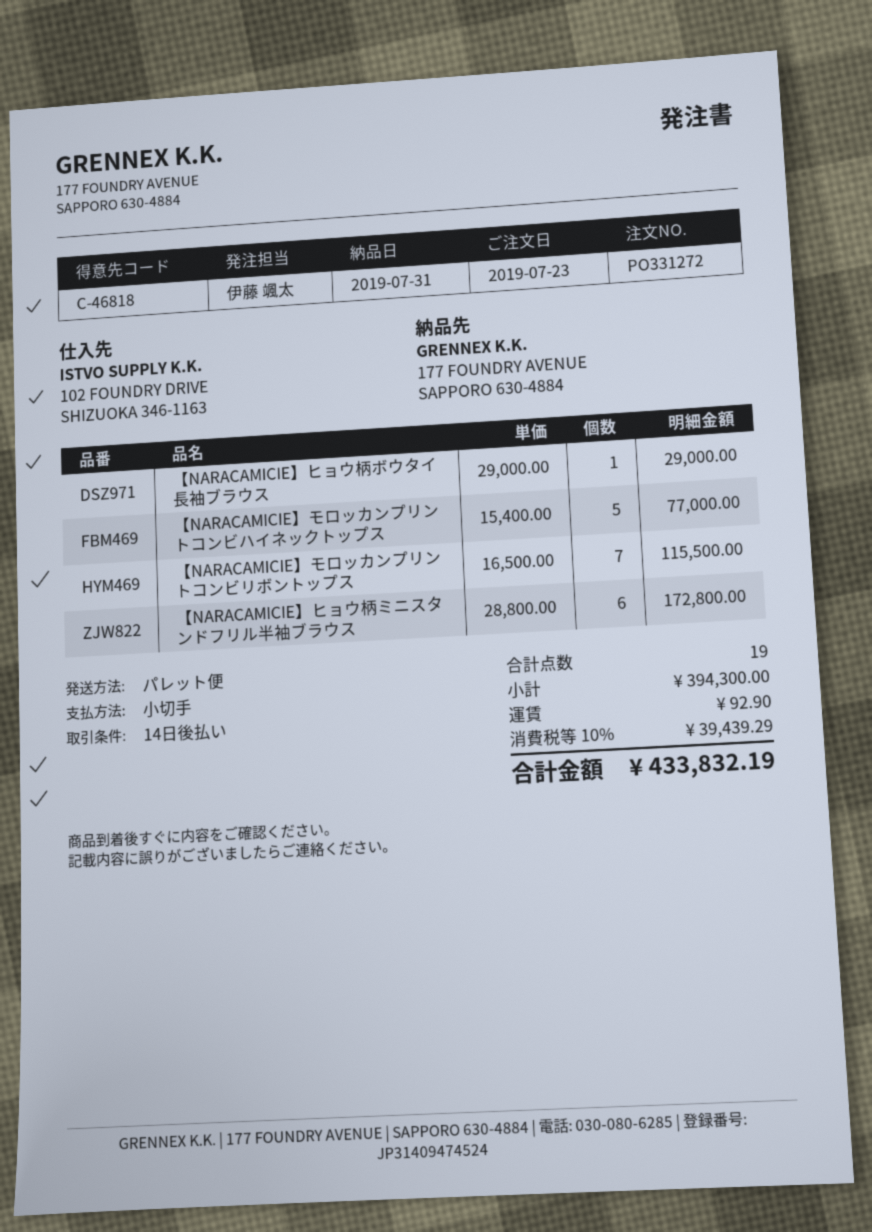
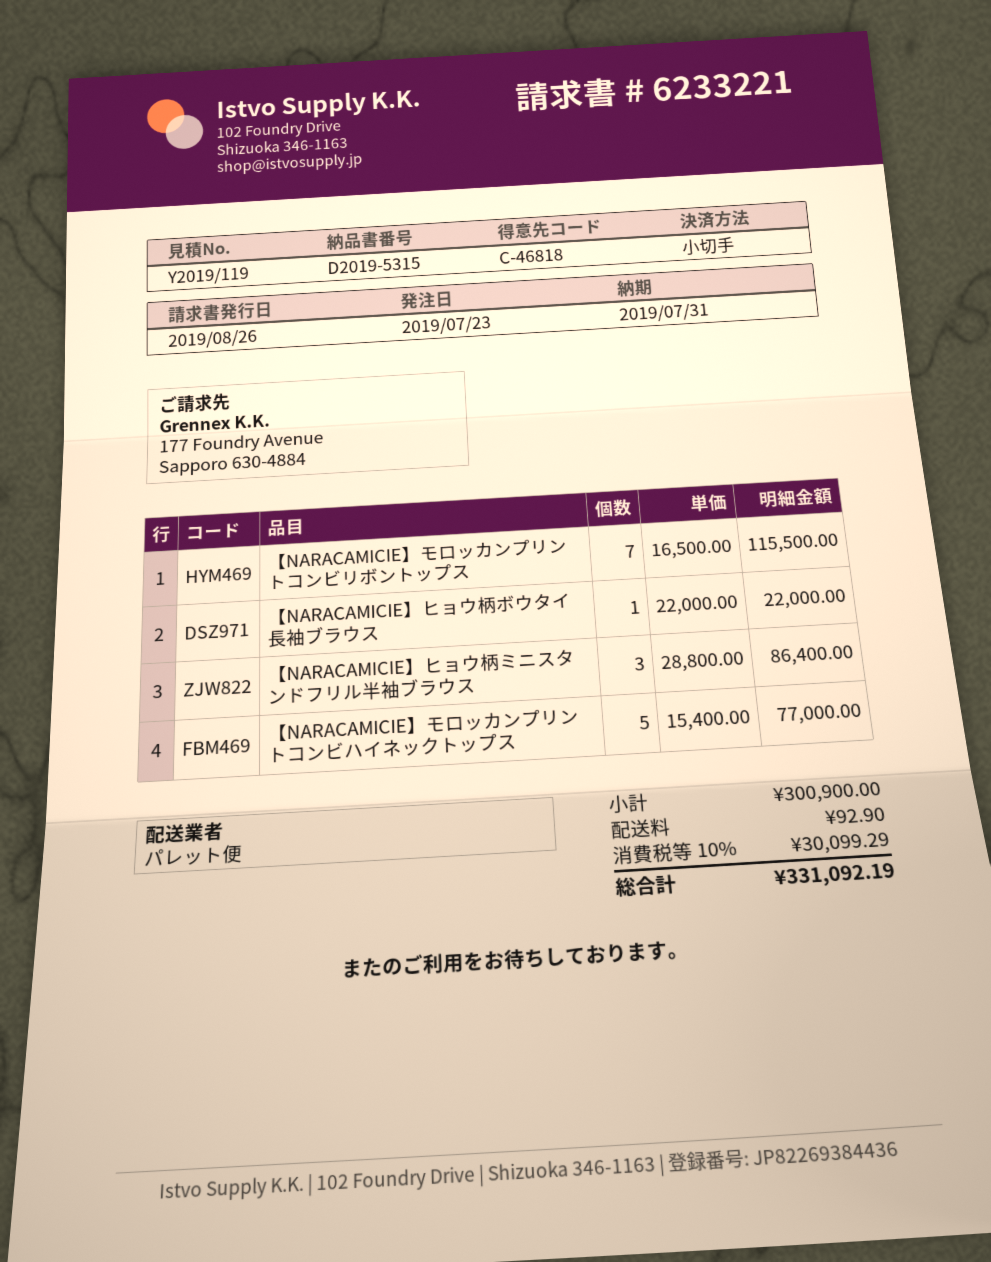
【NARACAMICIE】ヒョウ柄ボウタイ長袖ブラウス: 1 x 29000.00 = 29000.00 -> 1 x 22000.00 = 22000.00
【NARACAMICIE】ヒョウ柄ミニスタンドフリル半袖ブラウス: 6 x 28800.00 = 172800.00 -> 3 x 28800.00 = 86400.00
subtotal: 394300.00 -> 300900.00
tax: 10% = 39439.29 -> 10% = 30099.29
total: 433832.19 -> 331092.19

